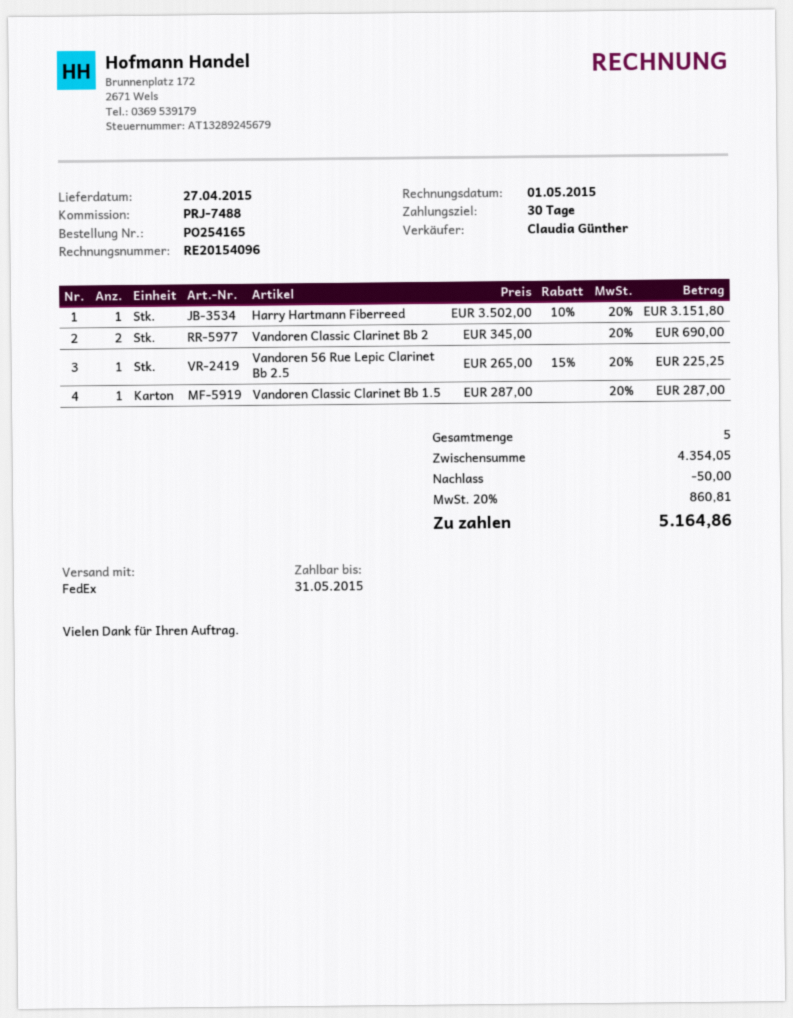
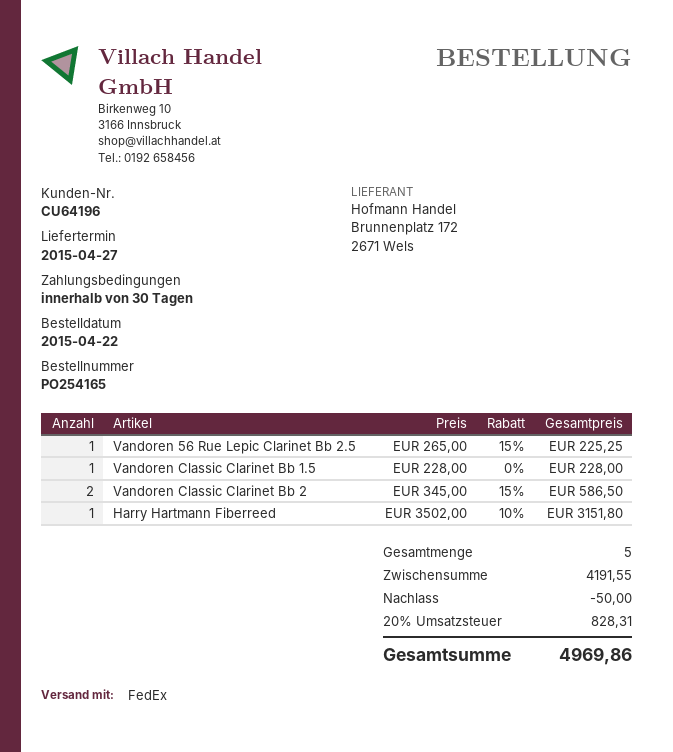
Vandoren Classic Clarinet Bb 2: 2 x 345.00 = 690.00 -> 2 x 345.00 - 15% = 586.50
Vandoren Classic Clarinet Bb 1.5: 1 x 287.00 = 287.00 -> 1 x 228.00 = 228.00
subtotal: 4354.05 -> 4191.55
tax: 20% = 860.81 -> 20% = 828.31
total: 5164.86 -> 4969.86

